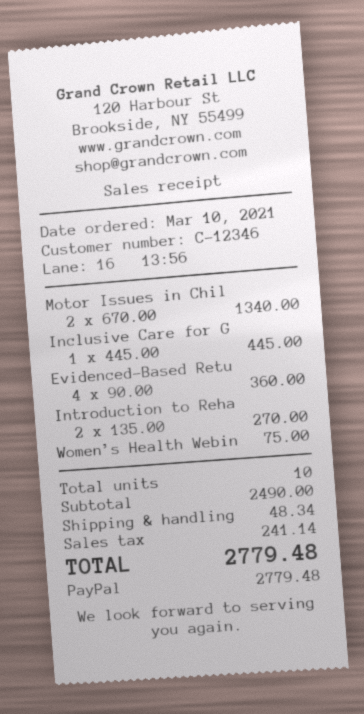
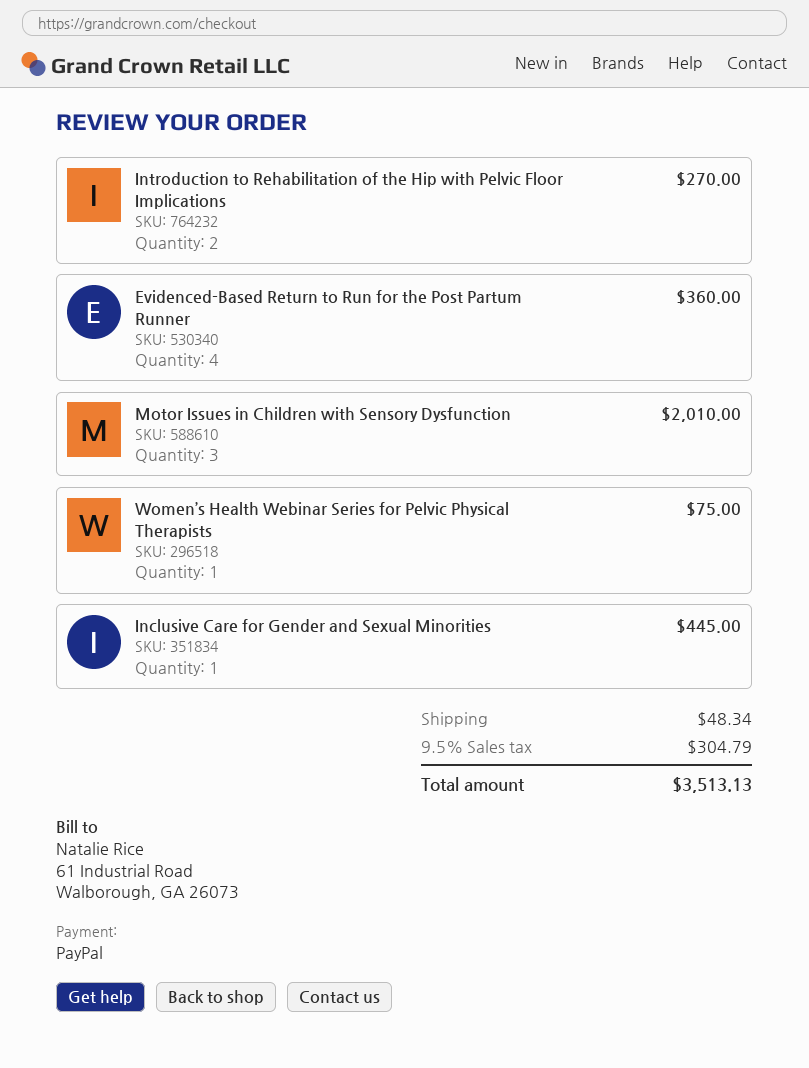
Motor Issues in Chil: 2 for 1340.00 -> 3 for 2010.00
tax: 241.14 -> 304.79
total: 2779.48 -> 3513.13

